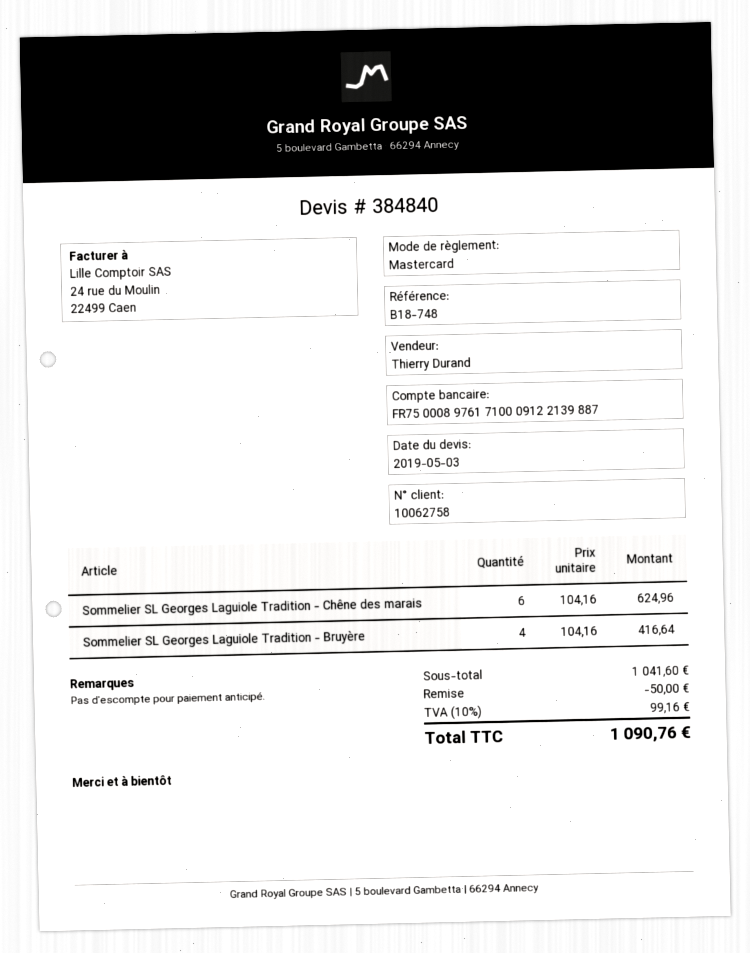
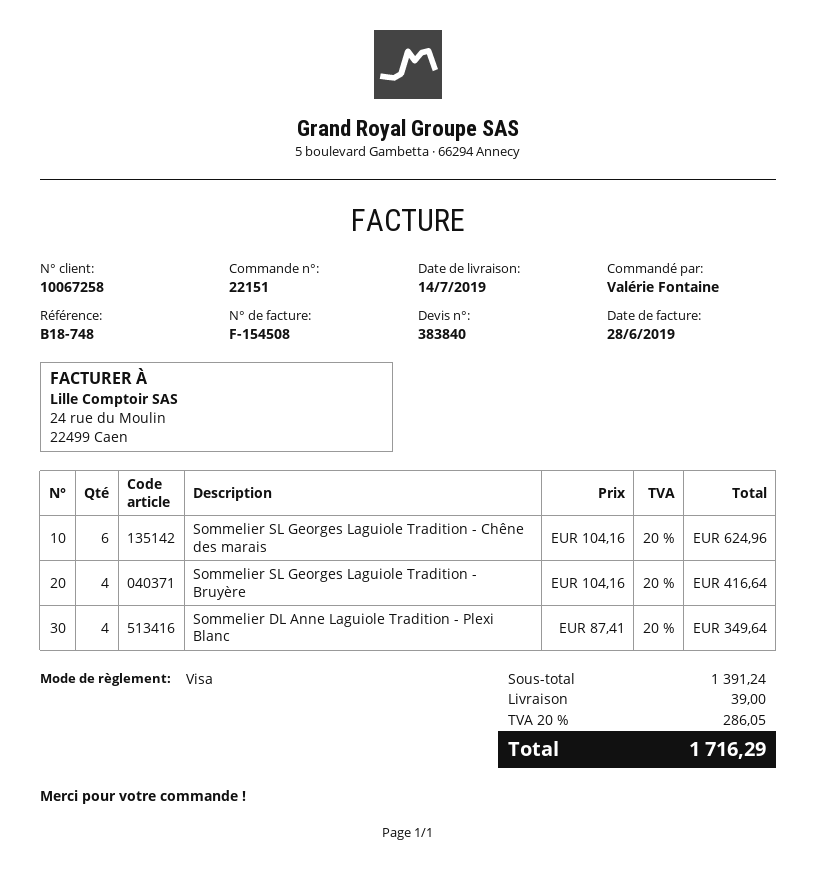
quote number: 384840 -> 383840
customer number: 10062758 -> 10067258
payment method: Mastercard -> Visa
Sommelier DL Anne Laguiole Tradition - Plexi Blanc: none -> 4 x 87.41 = 349.64
subtotal: 1041.60 -> 1391.24
discount: 50.00 -> none
shipping: none -> 39.00
tax: 10% = 99.16 -> 20% = 286.05
total: 1090.76 -> 1716.29

